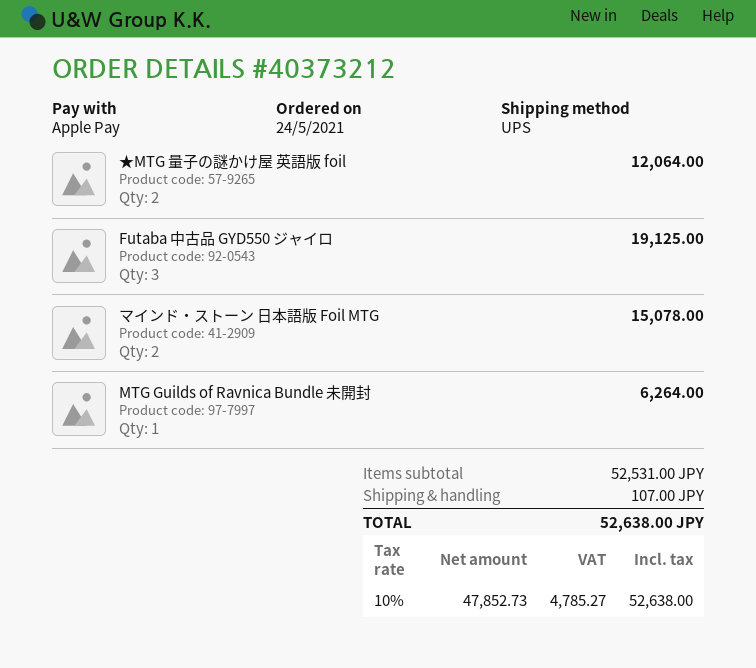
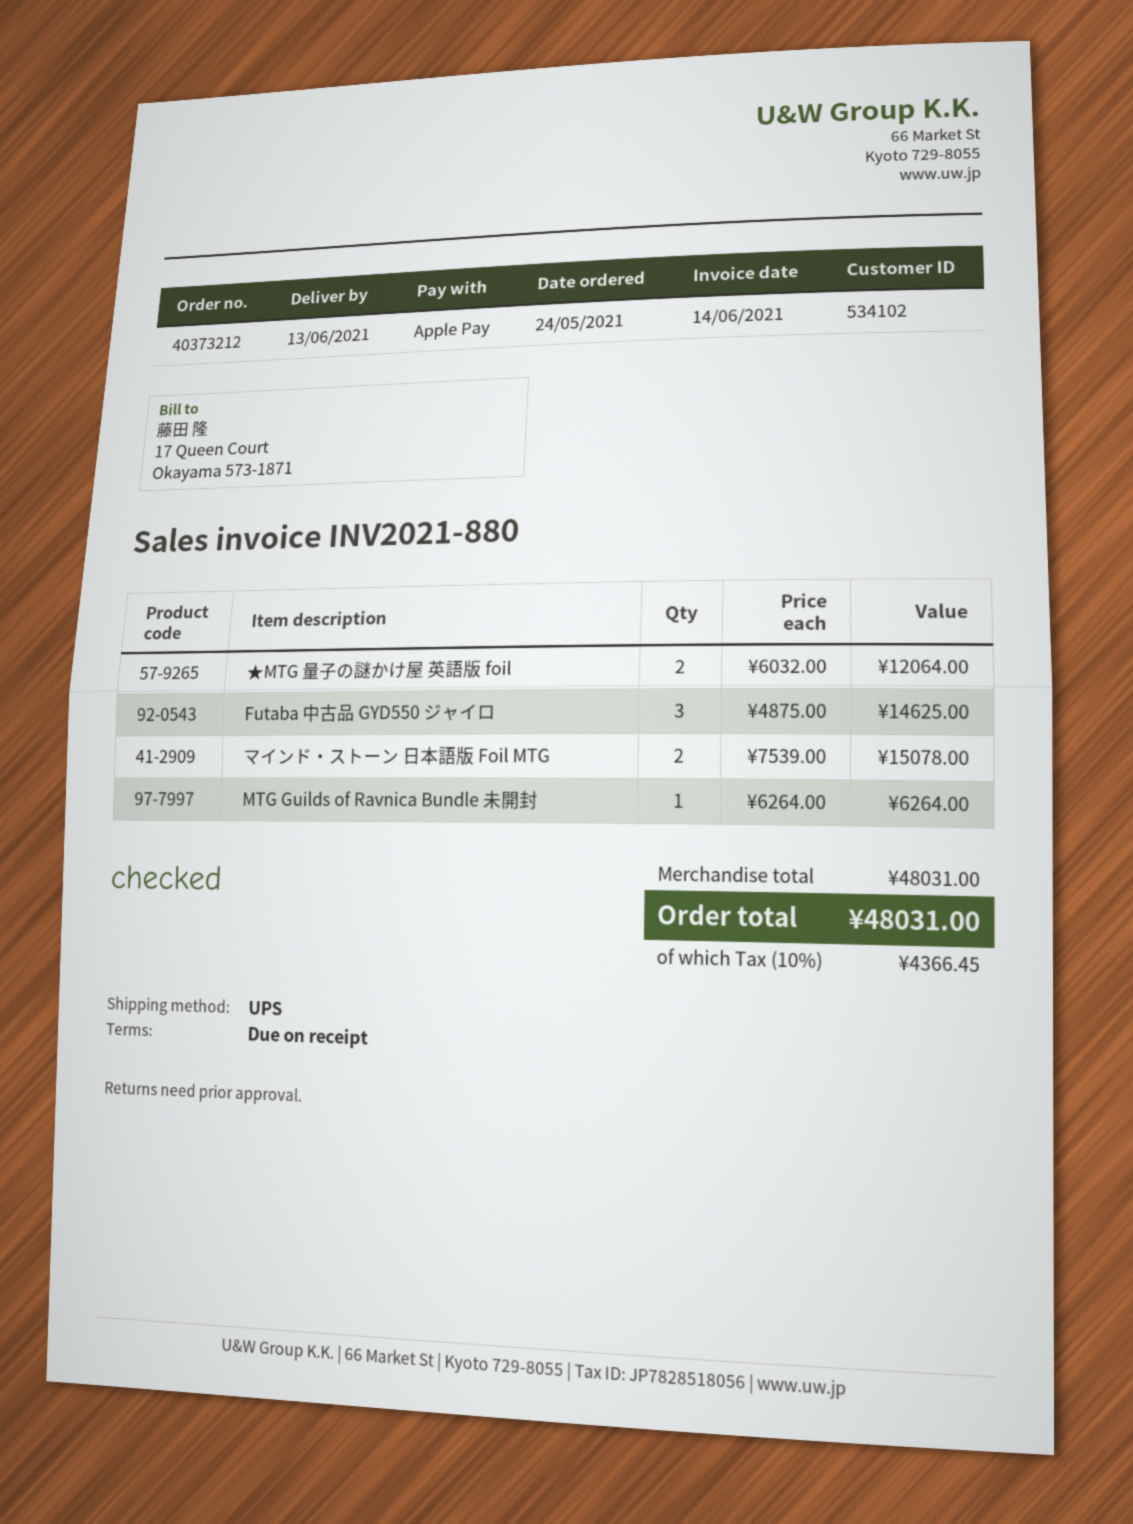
Futaba 中古品 GYD550 ジャイロ: 3 for 19125.00 -> 3 for 14625.00
subtotal: 52531.00 -> 48031.00
shipping: 107.00 -> none
tax: 10% = 4785.27 -> 10% = 4366.45
total: 52638.00 -> 48031.00

